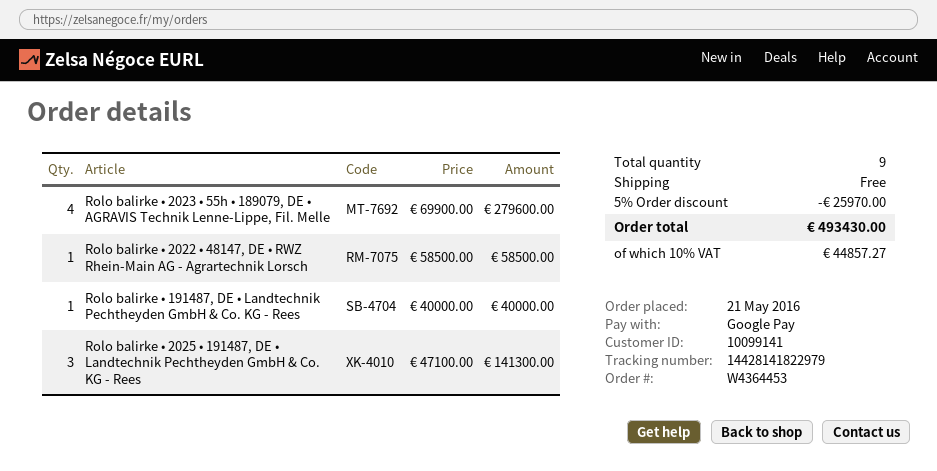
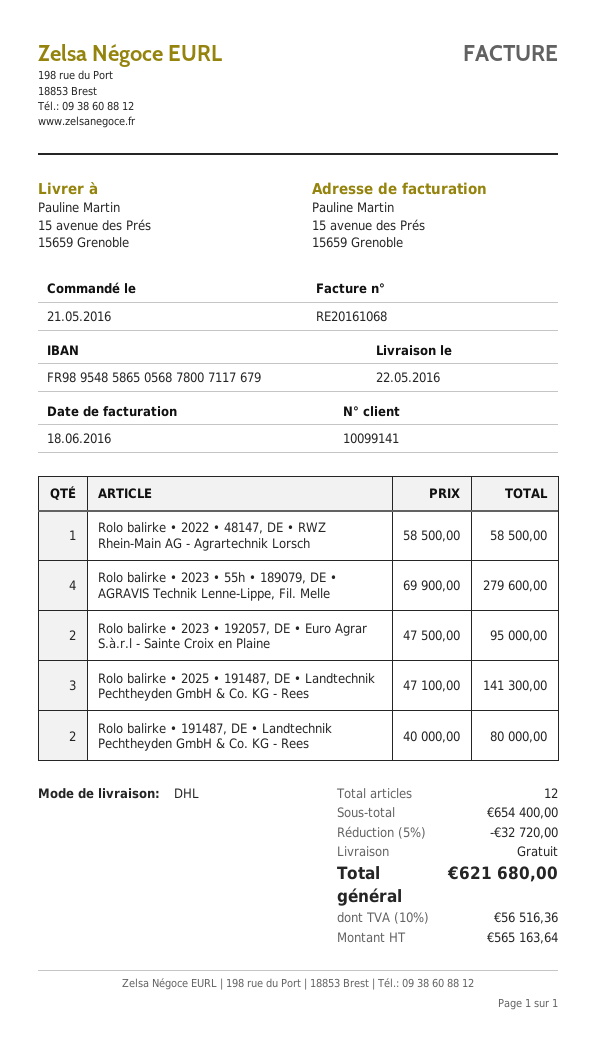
Rolo balirke • 191487, DE • Landtechnik Pechtheyden GmbH & Co. KG - Rees: 1 x 40000.00 = 40000.00 -> 2 x 40000.00 = 80000.00
Rolo balirke • 2023 • 192057, DE • Euro Agrar S.à.r.l - Sainte Croix en Plaine: none -> 2 x 47500.00 = 95000.00
total quantity: 9 -> 12
discount: 5% = 25970.00 -> 5% = 32720.00
tax: 10% = 44857.27 -> 10% = 56516.36
total: 493430.00 -> 621680.00

